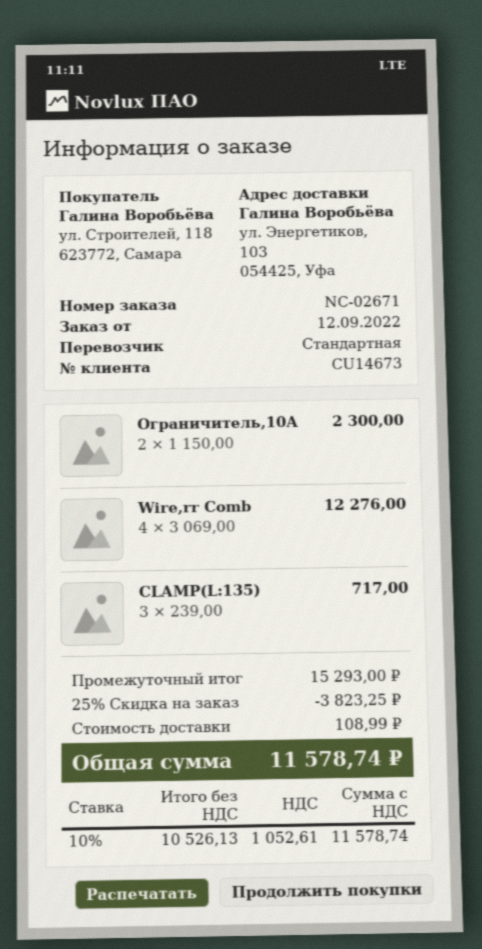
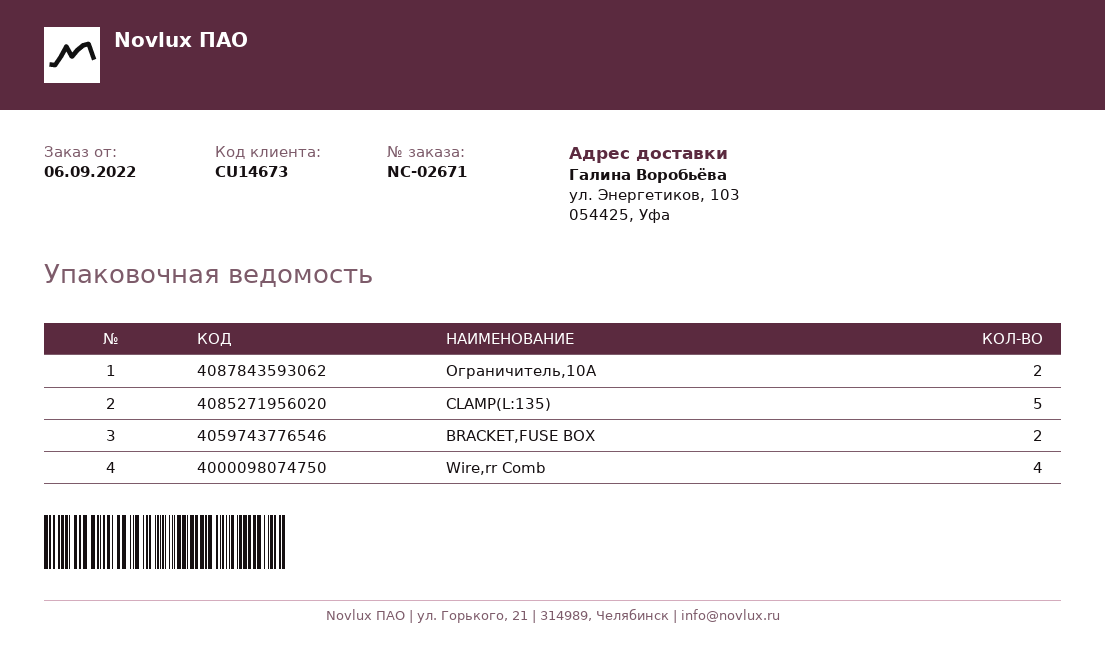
order date: 2022-09-12 -> 2022-09-06
CLAMP(L:135): 3 -> 5
BRACKET,FUSE BOX: none -> 2

